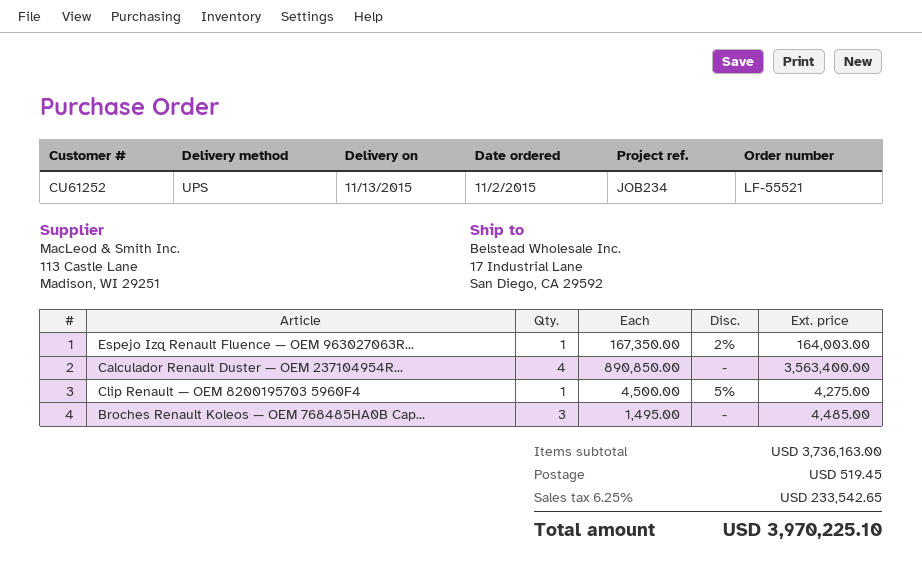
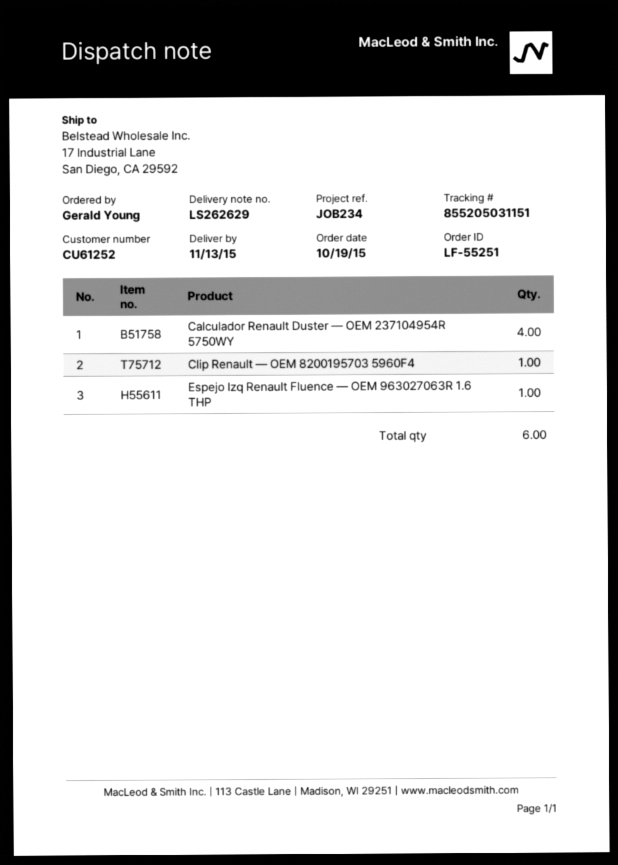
order number: LF-55521 -> LF-55251
order date: 2015-11-02 -> 2015-10-19
Broches Renault Koleos — OEM 768485HA0B Cap...: 3 -> none

